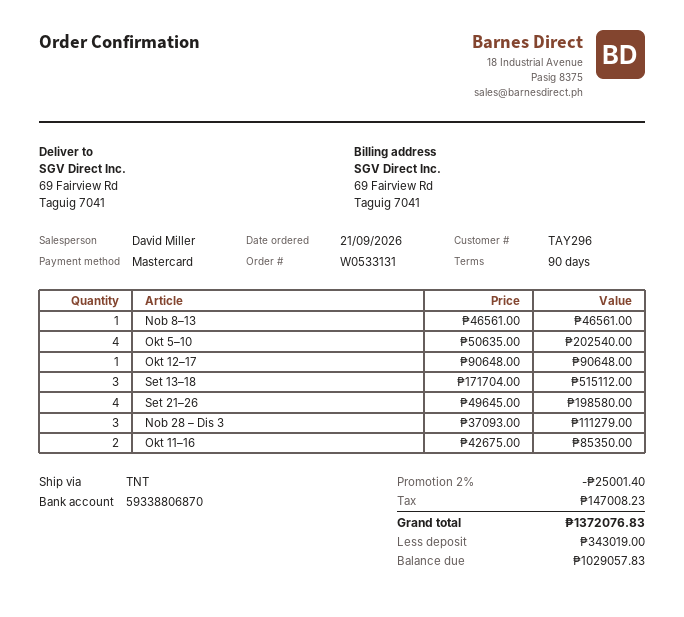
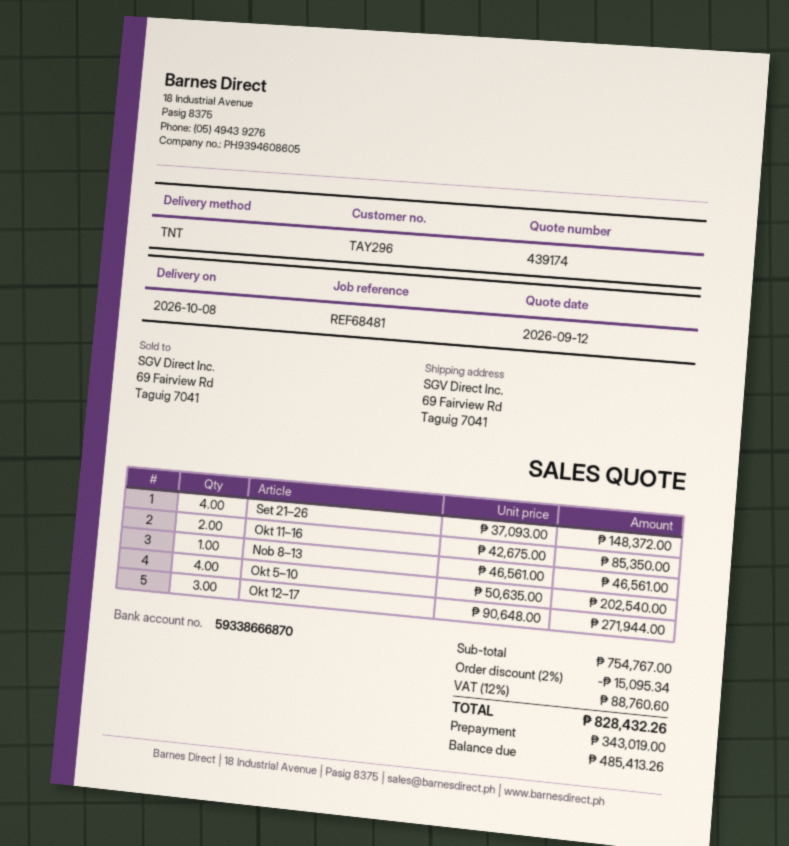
bank account: 59338806870 -> 59338666870
Okt 12–17: 1 x 90648.00 = 90648.00 -> 3 x 90648.00 = 271944.00
Set 13–18: 3 x 171704.00 = 515112.00 -> none
Set 21–26: 4 x 49645.00 = 198580.00 -> 4 x 37093.00 = 148372.00
Nob 28 – Dis 3: 3 x 37093.00 = 111279.00 -> none
discount: 2% = 25001.40 -> 2% = 15095.34
tax: 147008.23 -> 88760.60
total: 1372076.83 -> 828432.26
balance: 1029057.83 -> 485413.26

